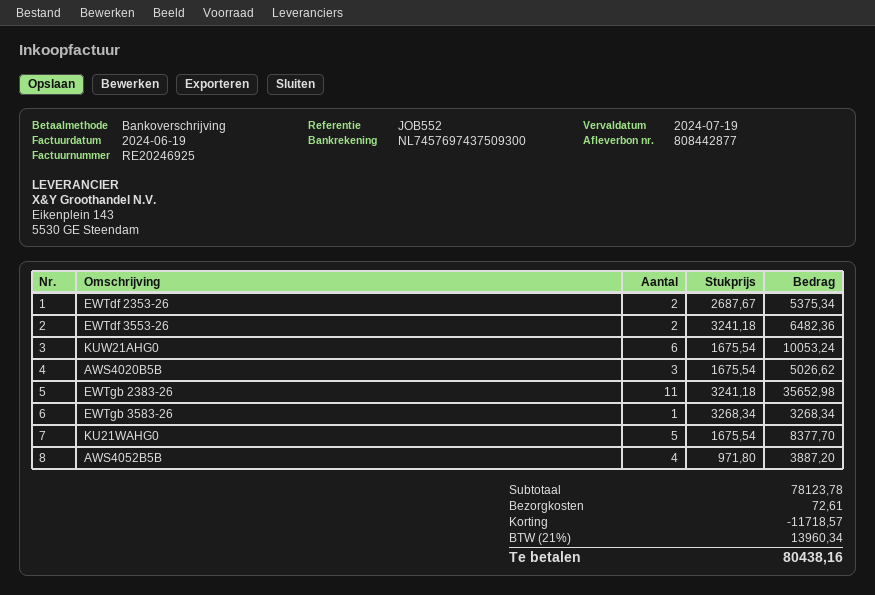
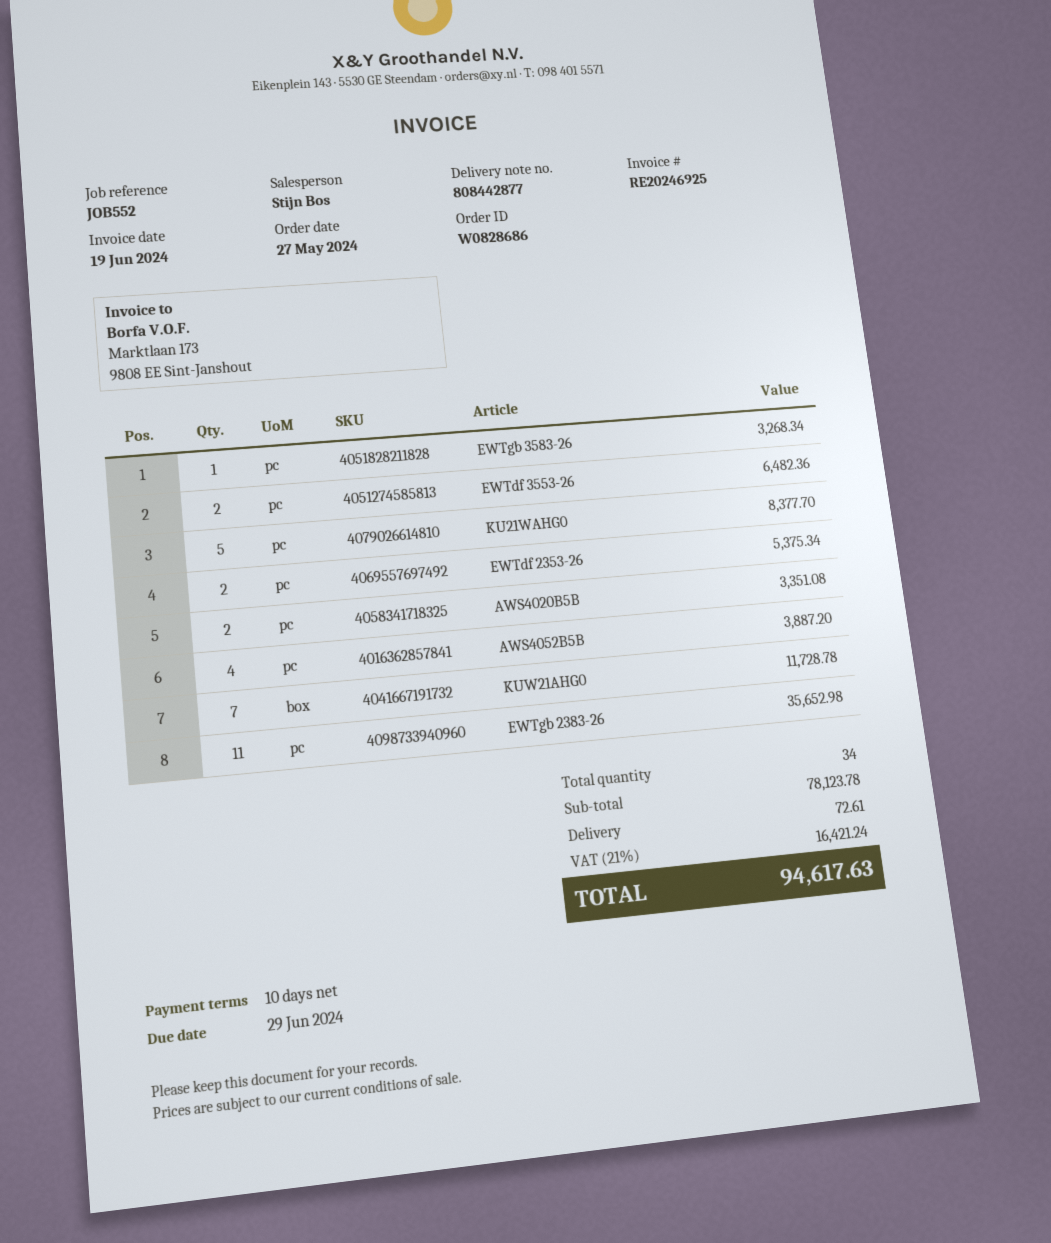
due date: 2024-07-19 -> 2024-06-29
KUW21AHG0: 6 for 10053.24 -> 7 for 11728.78
AWS4020B5B: 3 for 5026.62 -> 2 for 3351.08
discount: 11718.57 -> none
tax: 21% = 13960.34 -> 21% = 16421.24
total: 80438.16 -> 94617.63

